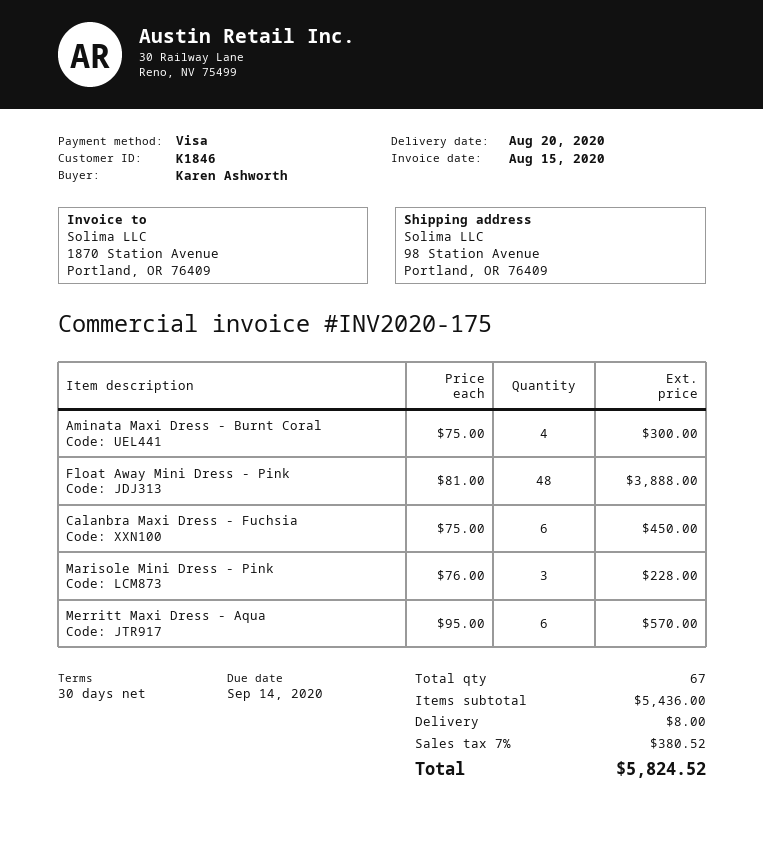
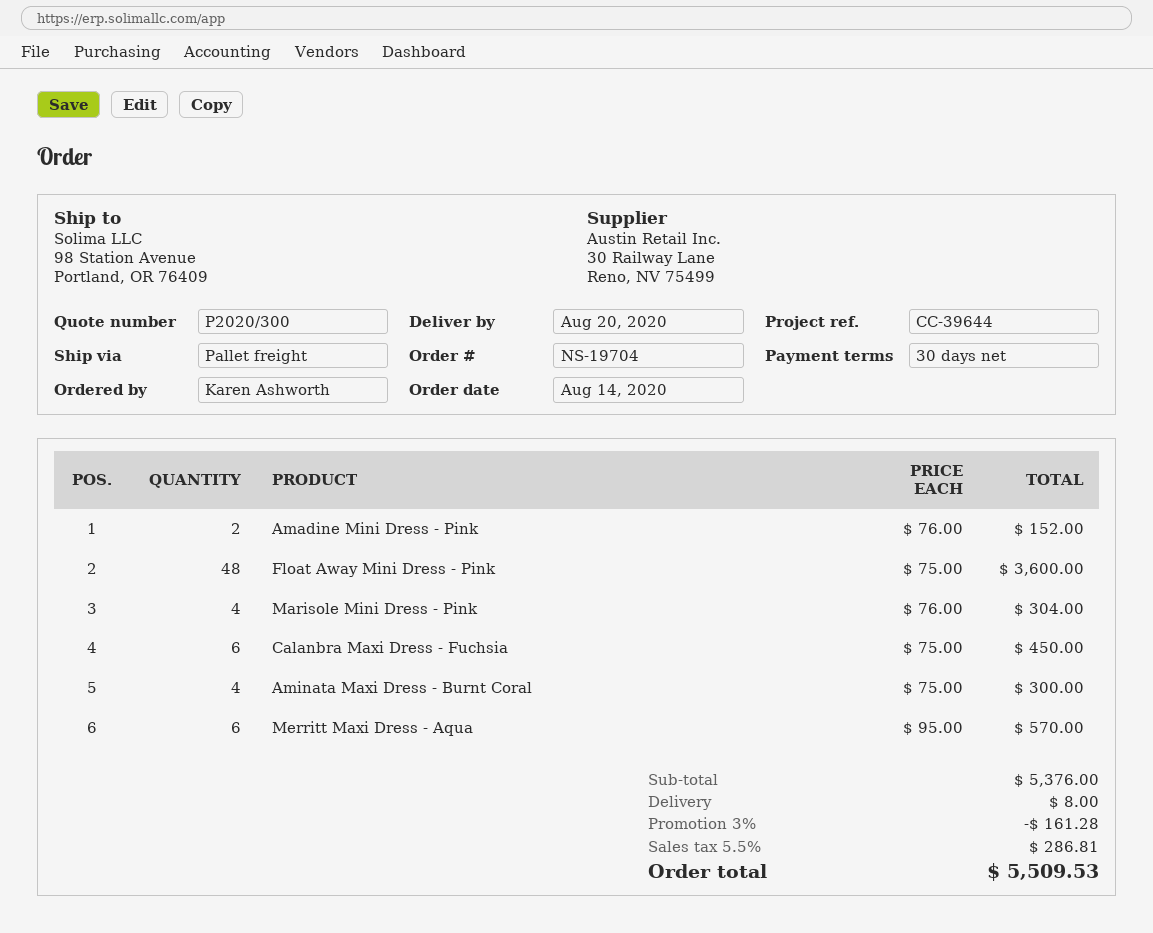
Float Away Mini Dress - Pink: 48 x 81.00 = 3888.00 -> 48 x 75.00 = 3600.00
Marisole Mini Dress - Pink: 3 x 76.00 = 228.00 -> 4 x 76.00 = 304.00
Amadine Mini Dress - Pink: none -> 2 x 76.00 = 152.00
subtotal: 5436.00 -> 5376.00
discount: none -> 3% = 161.28
tax: 7% = 380.52 -> 5.5% = 286.81
total: 5824.52 -> 5509.53

